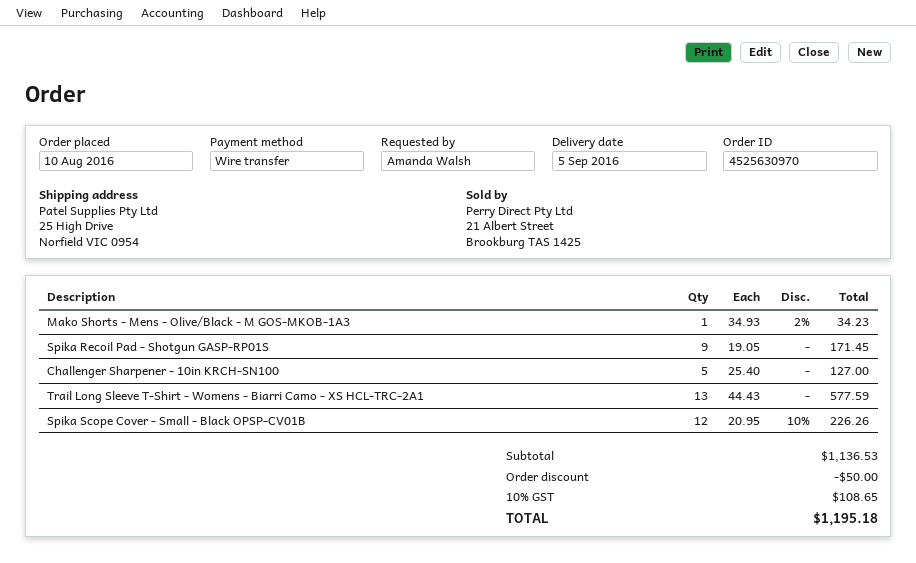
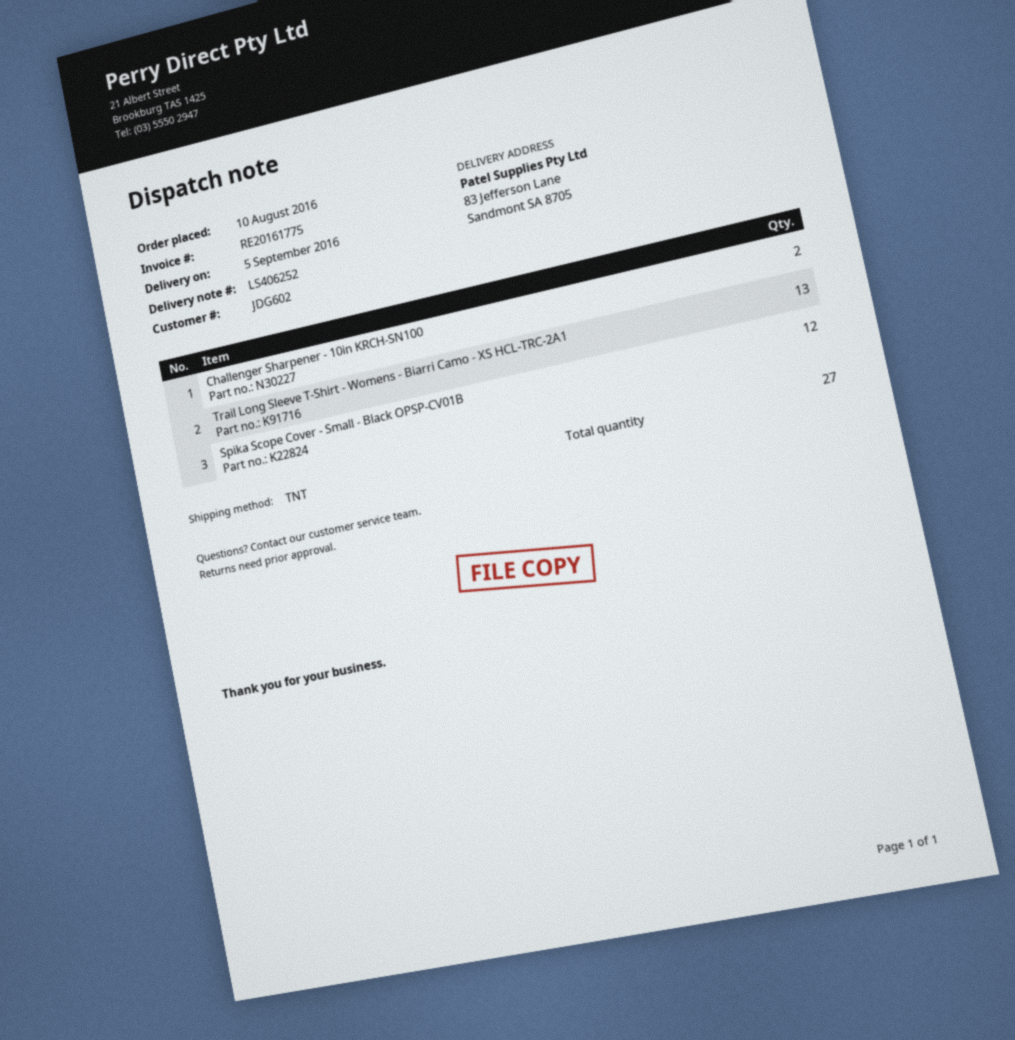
ship to: 25 High Drive, Norfield VIC 0954 -> 83 Jefferson Lane, Sandmont SA 8705
Mako Shorts - Mens - Olive/Black - M GOS-MKOB-1A3: 1 -> none
Spika Recoil Pad - Shotgun GASP-RP01S: 9 -> none
Challenger Sharpener - 10in KRCH-SN100: 5 -> 2

